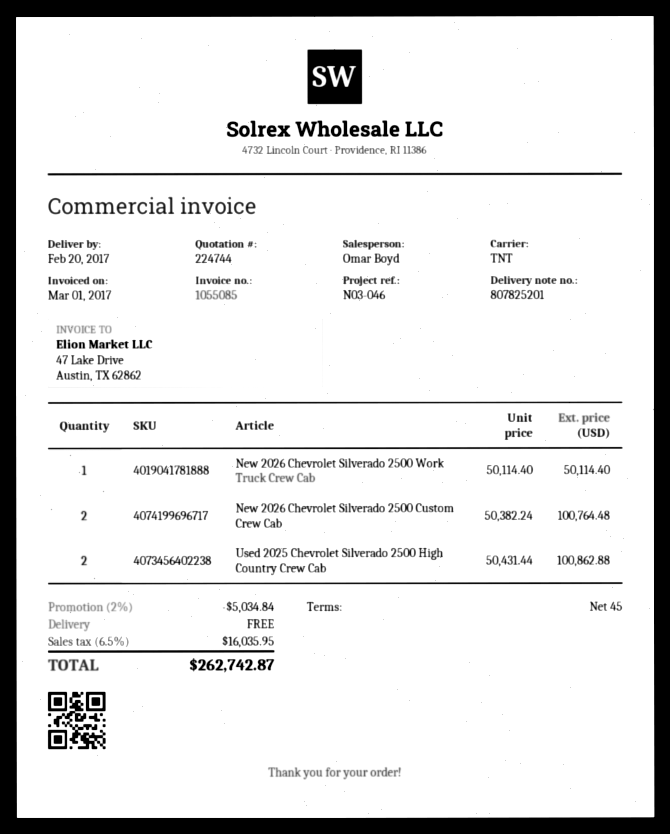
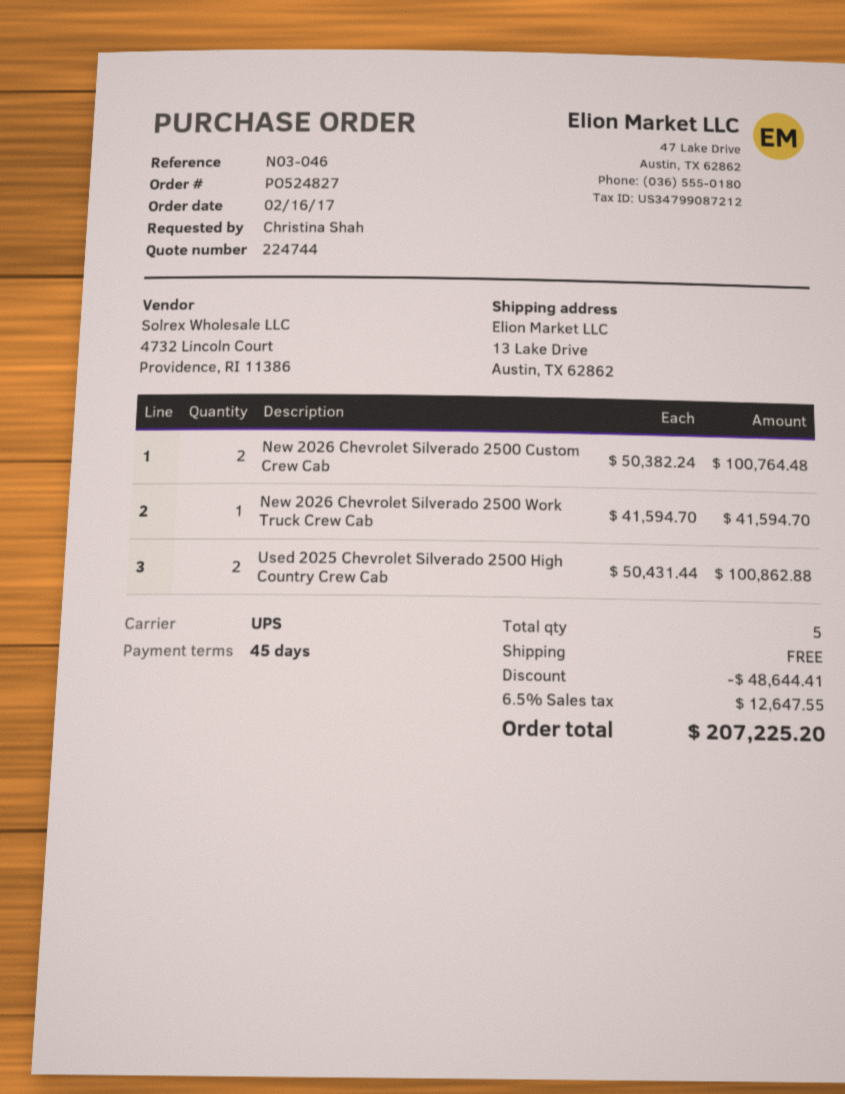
shipping method: TNT -> UPS
New 2026 Chevrolet Silverado 2500 Work Truck Crew Cab: 1 x 50114.40 = 50114.40 -> 1 x 41594.70 = 41594.70
discount: 5034.84 -> 48644.41
tax: 6.5% = 16035.95 -> 6.5% = 12647.55
total: 262742.87 -> 207225.20

